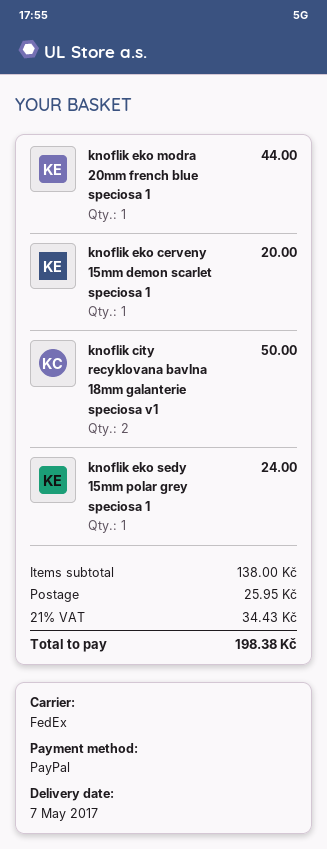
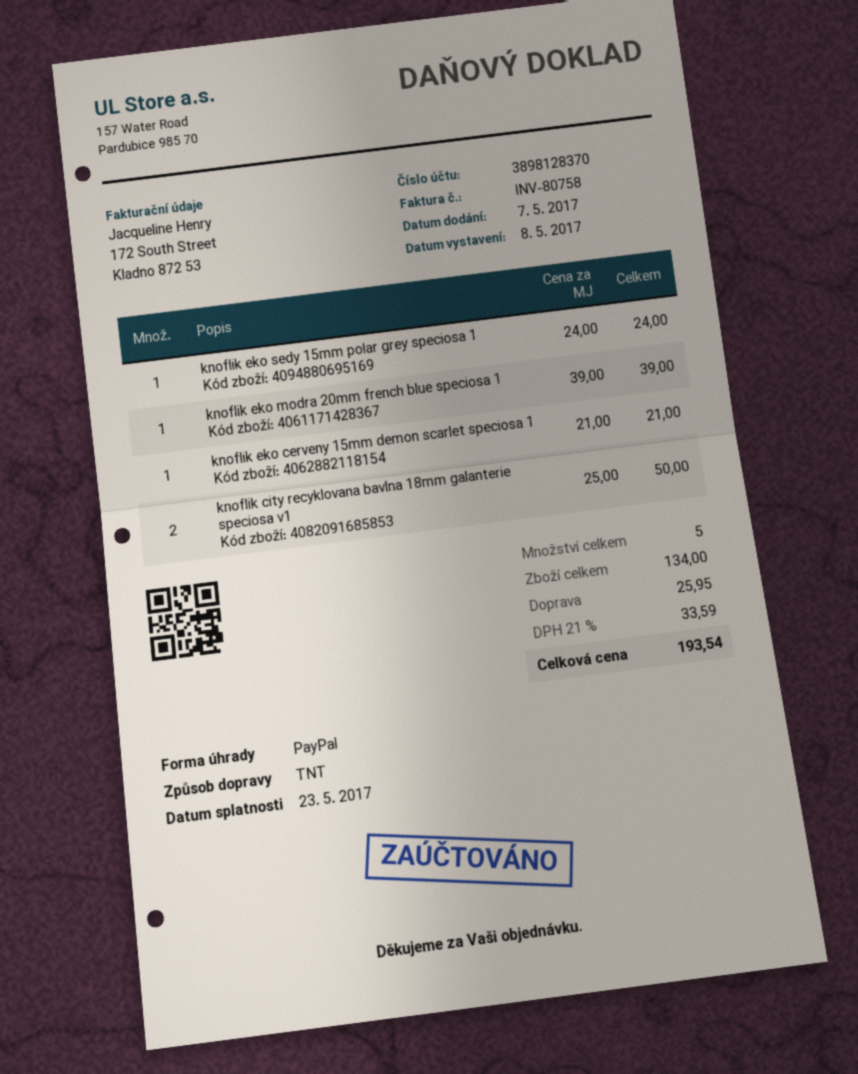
shipping method: FedEx -> TNT
knoflik eko modra 20mm french blue speciosa 1: 1 for 44.00 -> 1 for 39.00
knoflik eko cerveny 15mm demon scarlet speciosa 1: 1 for 20.00 -> 1 for 21.00
subtotal: 138.00 -> 134.00
tax: 21% = 34.43 -> 21% = 33.59
total: 198.38 -> 193.54

